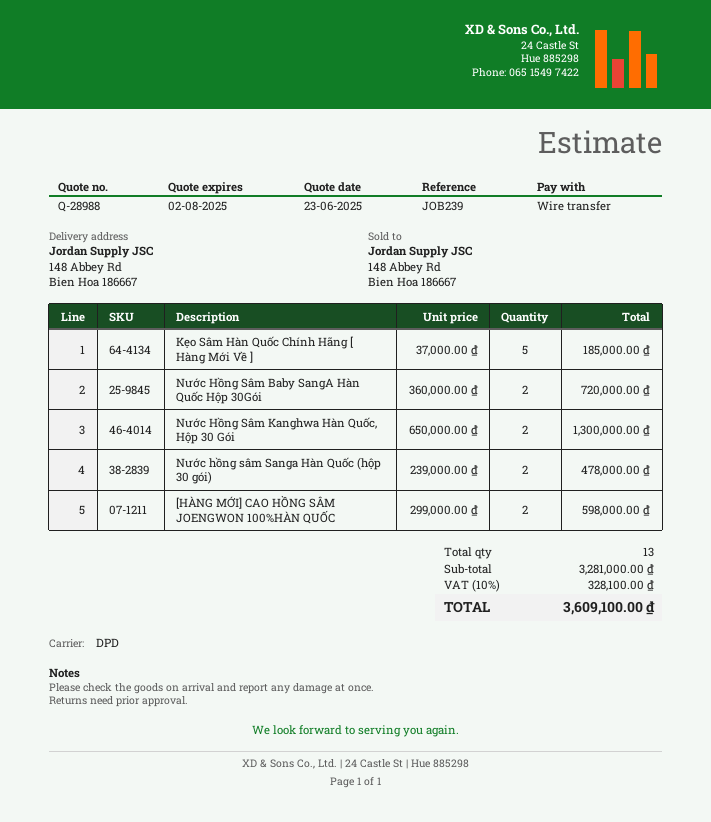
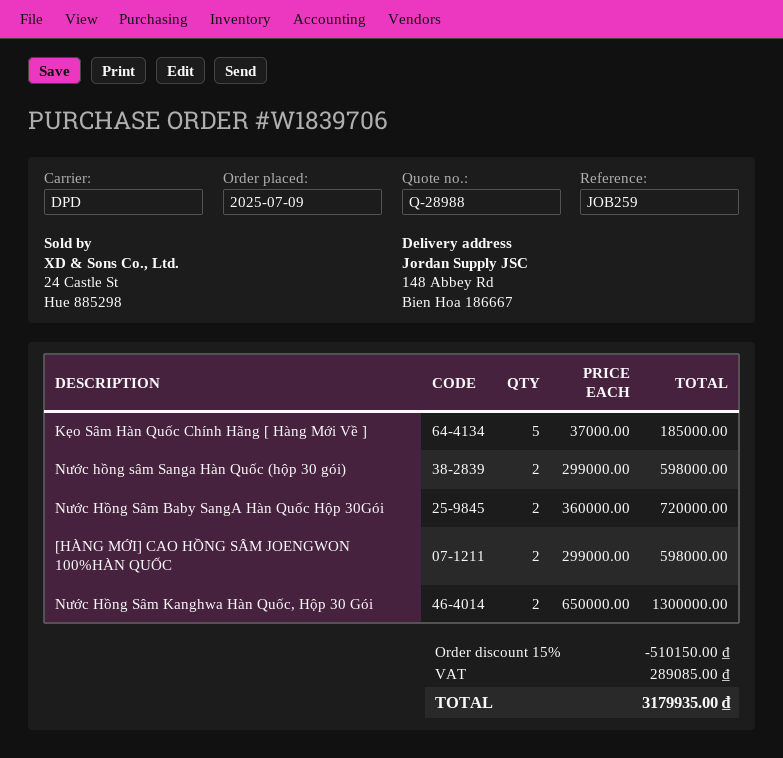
reference: JOB239 -> JOB259
Nước hồng sâm Sanga Hàn Quốc (hộp 30 gói): 2 x 239000.00 = 478000.00 -> 2 x 299000.00 = 598000.00
discount: none -> 15% = 510150.00
tax: 328100.00 -> 289085.00
total: 3609100.00 -> 3179935.00

